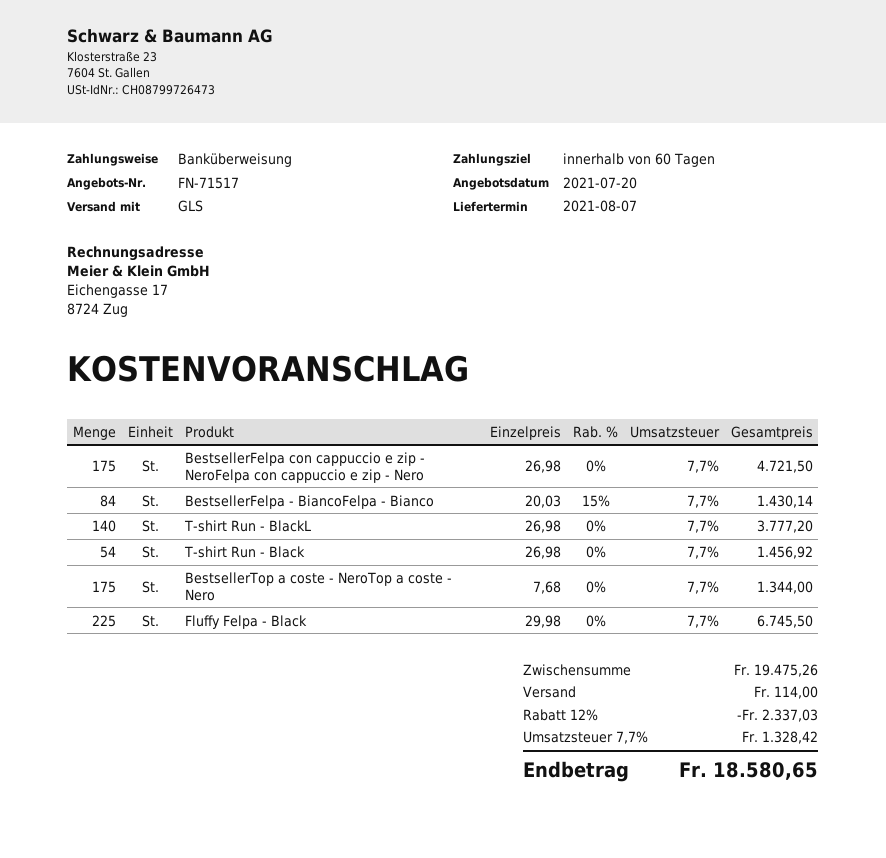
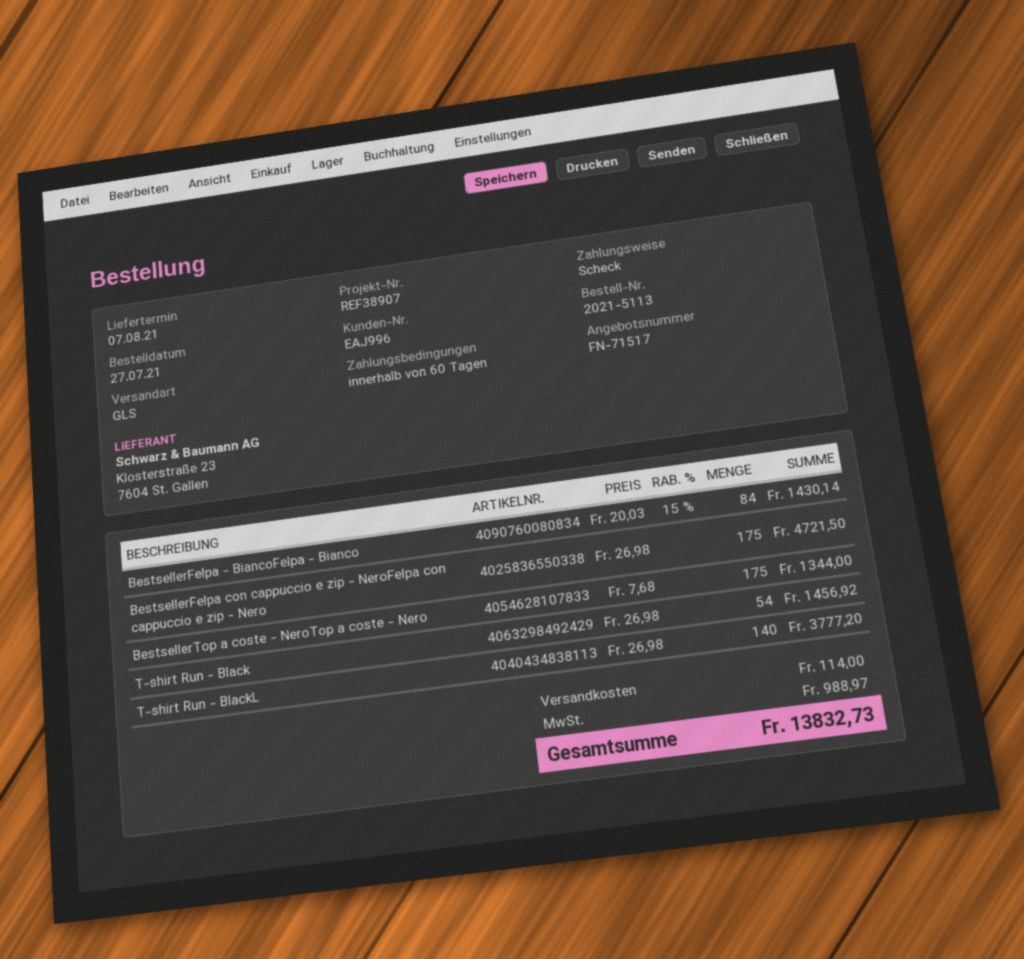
payment method: bank transfer -> cheque
Fluffy Felpa - Black: 225 x 29.98 = 6745.50 -> none
discount: 12% = 2337.03 -> none
tax: 1328.42 -> 988.97
total: 18580.65 -> 13832.73

